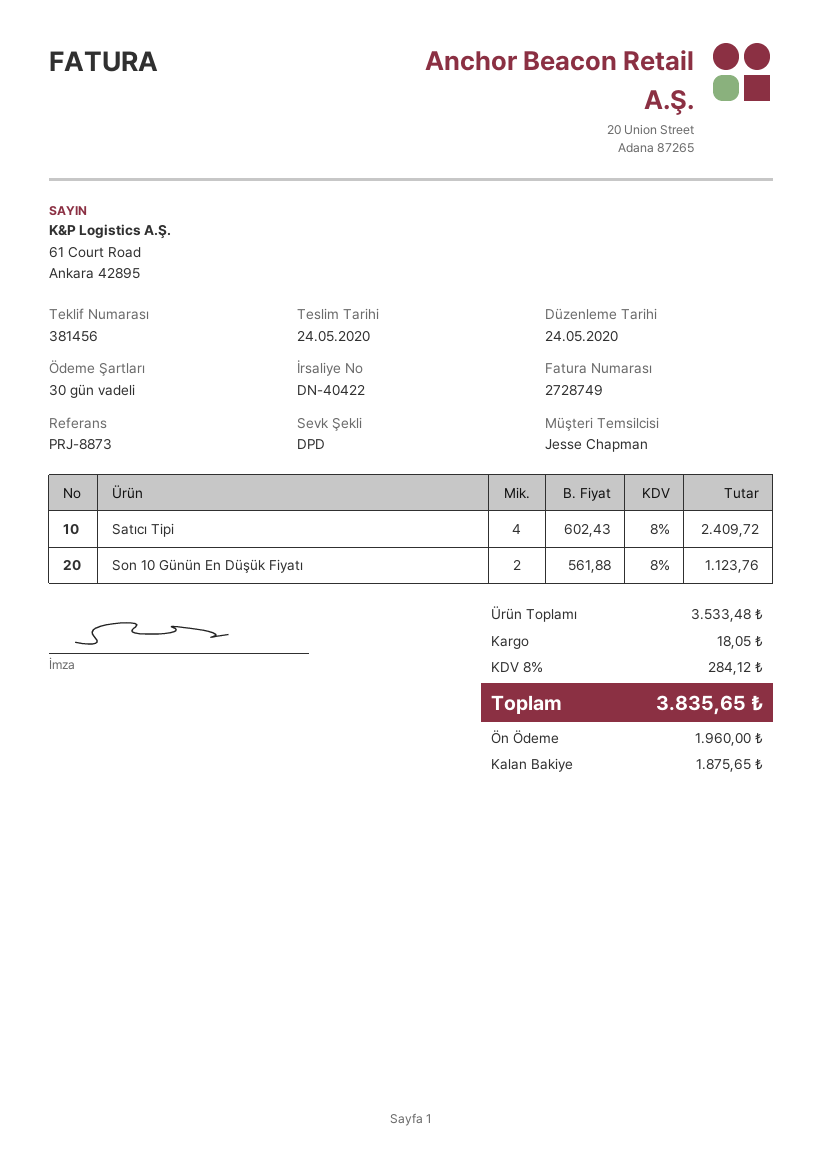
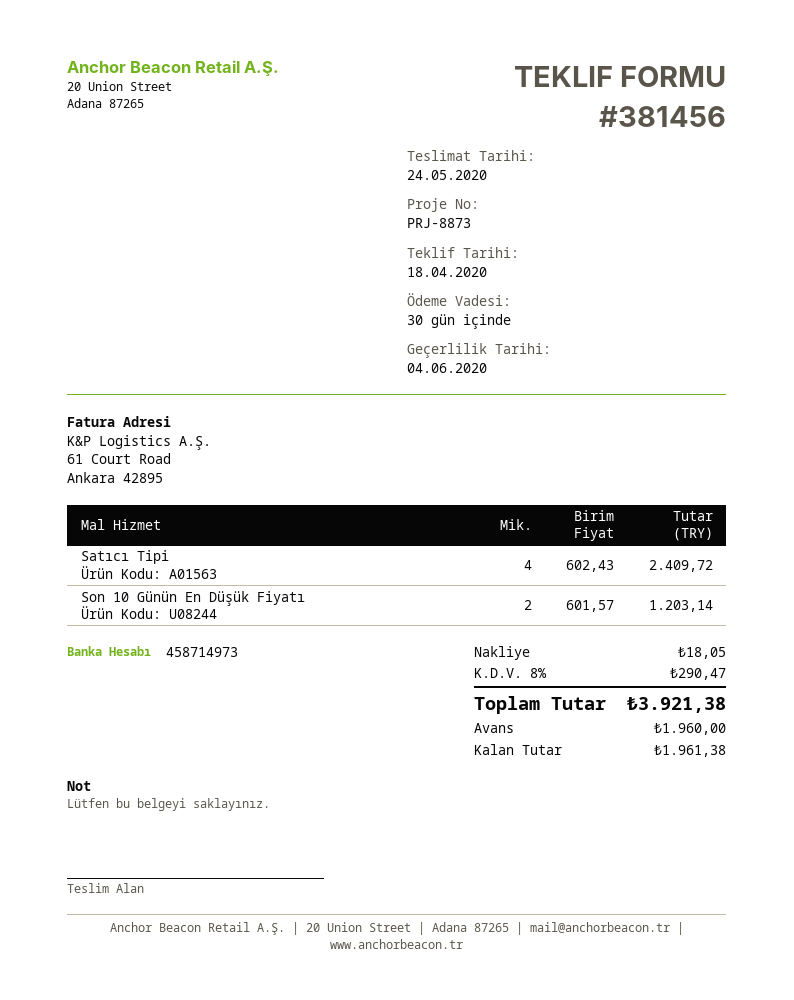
Son 10 Günün En Düşük Fiyatı: 2 x 561.88 = 1123.76 -> 2 x 601.57 = 1203.14
tax: 8% = 284.12 -> 8% = 290.47
total: 3835.65 -> 3921.38
balance: 1875.65 -> 1961.38

